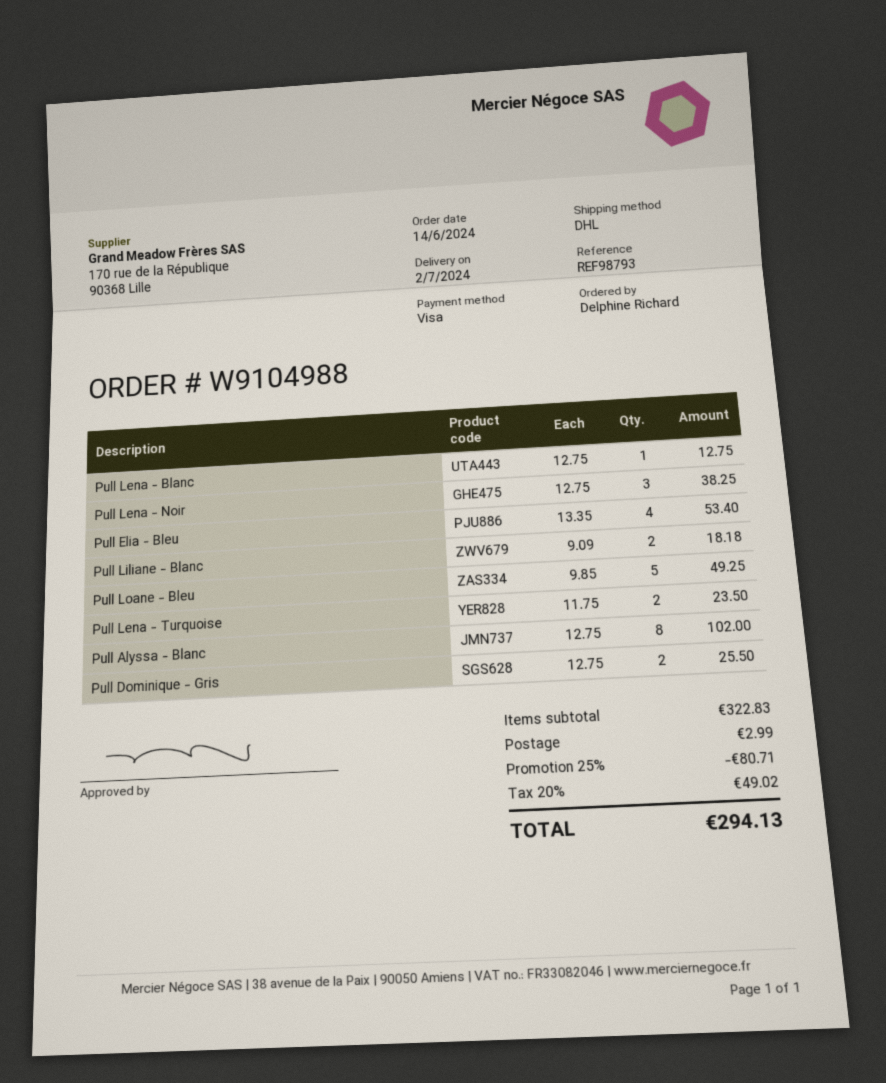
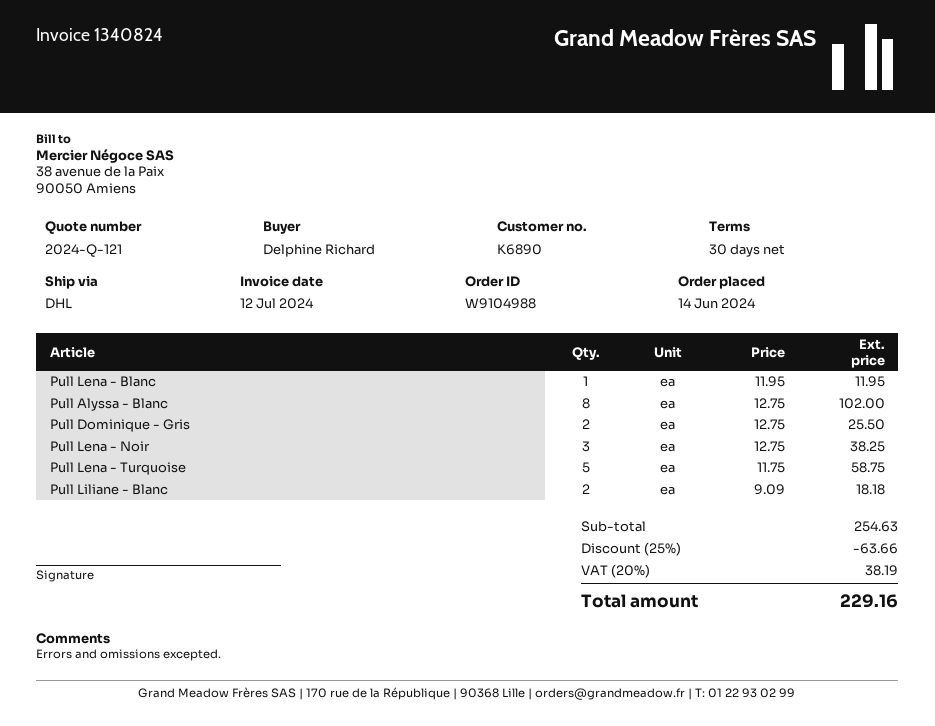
Pull Lena - Blanc: 1 x 12.75 = 12.75 -> 1 x 11.95 = 11.95
Pull Elia - Bleu: 4 x 13.35 = 53.40 -> none
Pull Loane - Bleu: 5 x 9.85 = 49.25 -> none
Pull Lena - Turquoise: 2 x 11.75 = 23.50 -> 5 x 11.75 = 58.75
subtotal: 322.83 -> 254.63
discount: 25% = 80.71 -> 25% = 63.66
shipping: 2.99 -> none
tax: 20% = 49.02 -> 20% = 38.19
total: 294.13 -> 229.16

